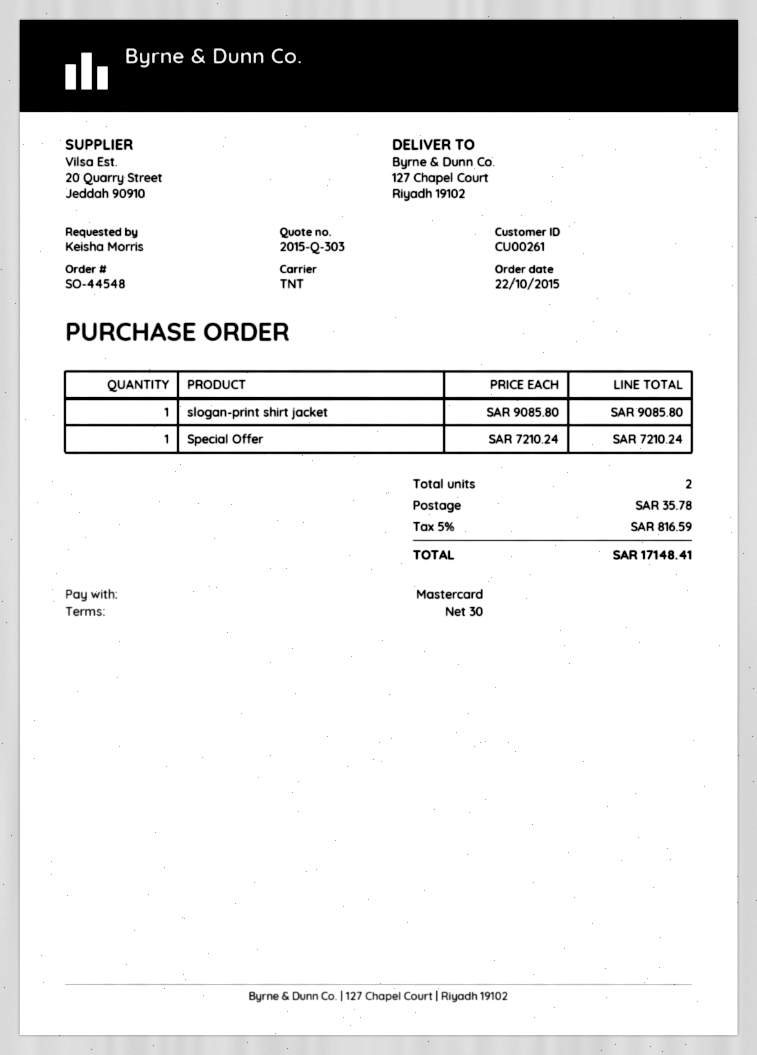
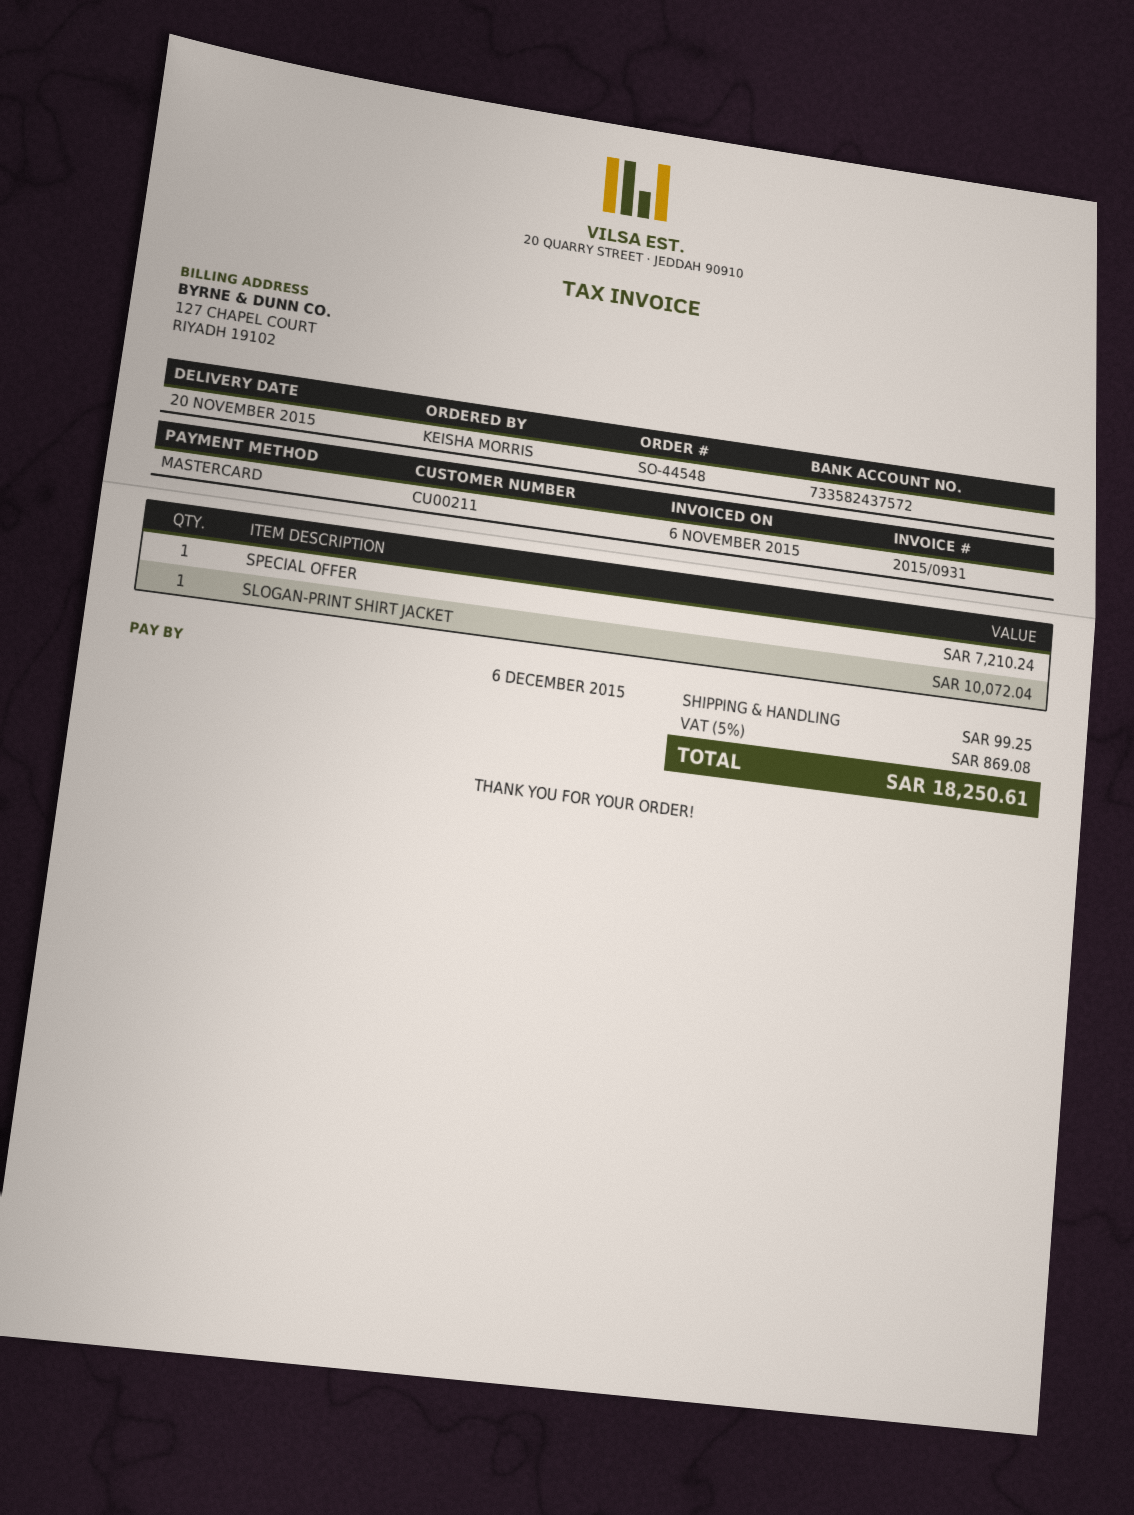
customer number: CU00261 -> CU00211
slogan-print shirt jacket: 1 for 9085.80 -> 1 for 10072.04
shipping: 35.78 -> 99.25
tax: 5% = 816.59 -> 5% = 869.08
total: 17148.41 -> 18250.61

